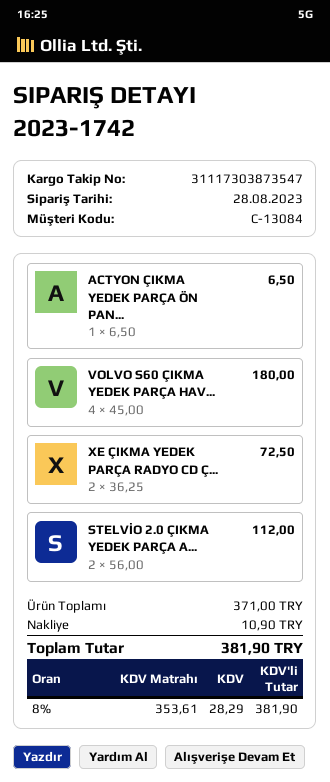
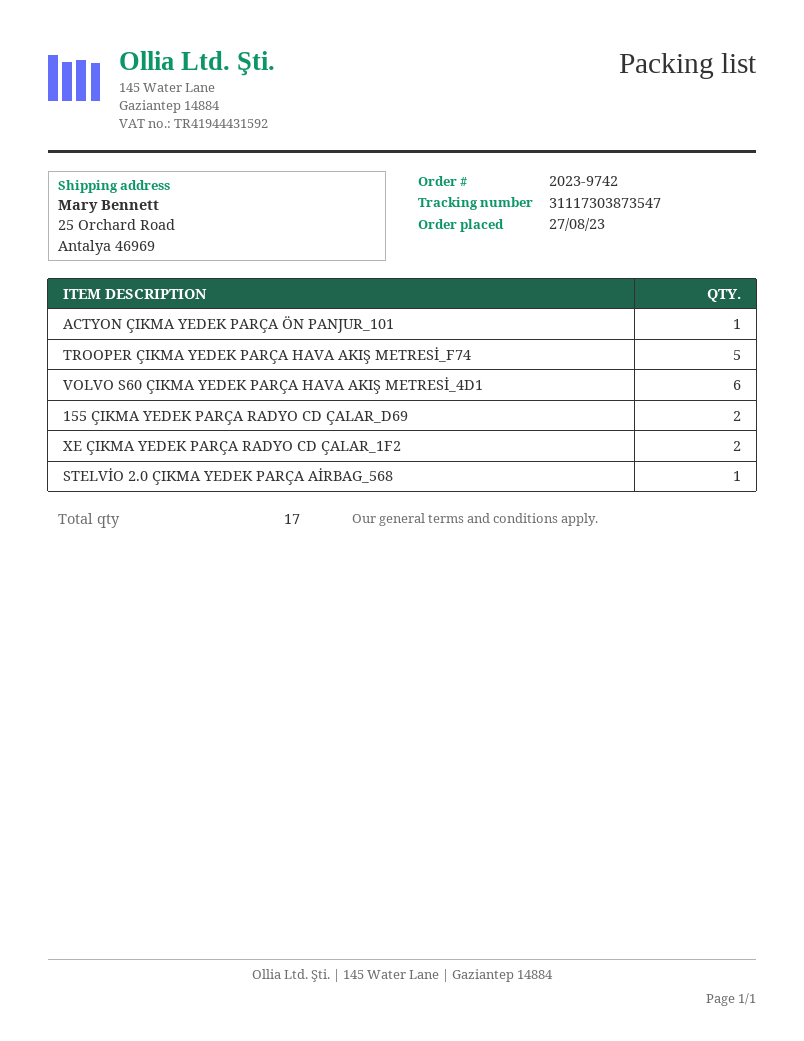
order number: 2023-1742 -> 2023-9742
order date: 2023-08-28 -> 2023-08-27
VOLVO S60 ÇIKMA YEDEK PARÇA HAV...: 4 -> 6
STELVİO 2.0 ÇIKMA YEDEK PARÇA A...: 2 -> 1
TROOPER ÇIKMA YEDEK PARÇA HAVA AKIŞ METRESİ_F74: none -> 5
155 ÇIKMA YEDEK PARÇA RADYO CD ÇALAR_D69: none -> 2

